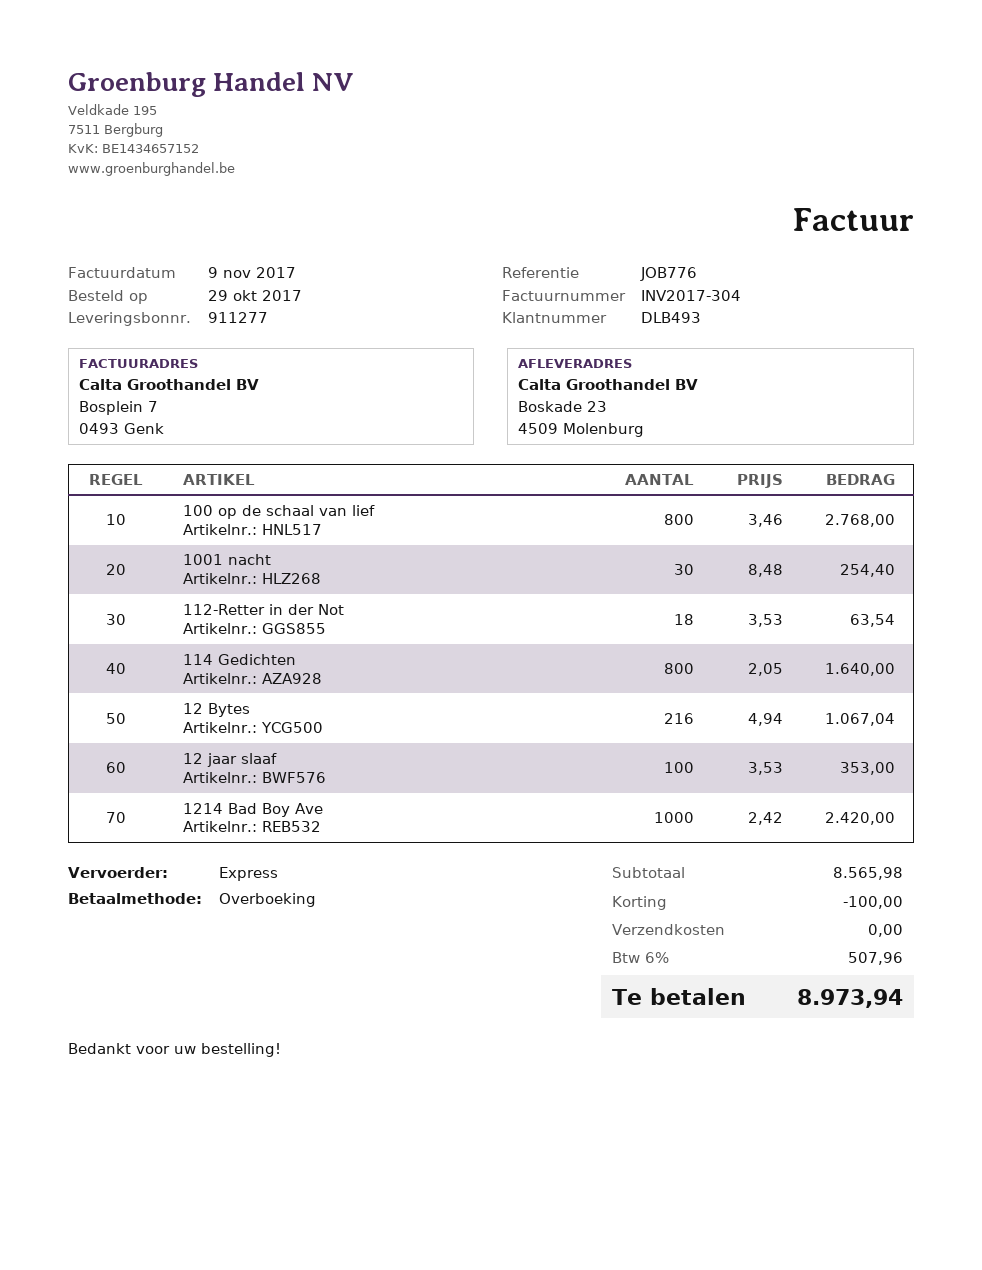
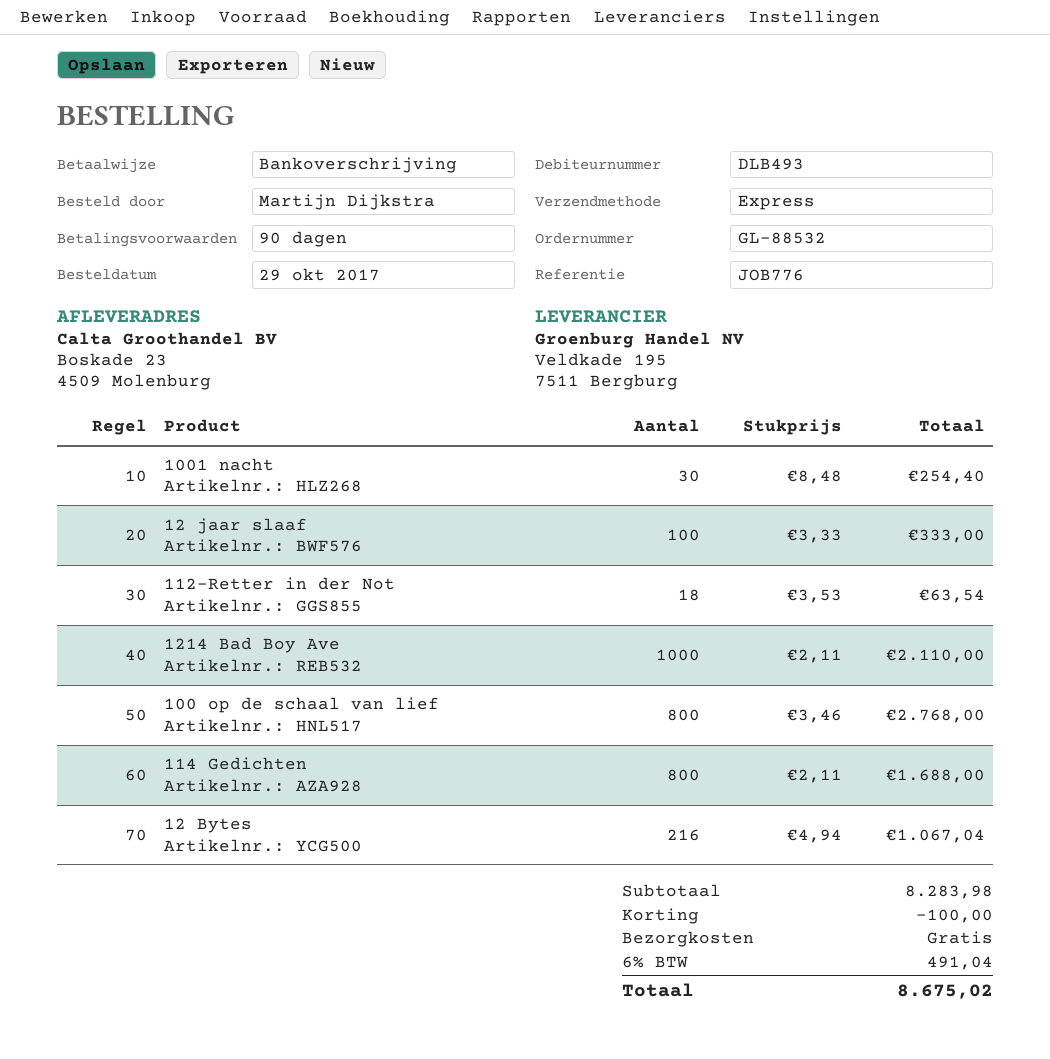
114 Gedichten: 800 x 2.05 = 1640.00 -> 800 x 2.11 = 1688.00
12 jaar slaaf: 100 x 3.53 = 353.00 -> 100 x 3.33 = 333.00
1214 Bad Boy Ave: 1000 x 2.42 = 2420.00 -> 1000 x 2.11 = 2110.00
subtotal: 8565.98 -> 8283.98
tax: 6% = 507.96 -> 6% = 491.04
total: 8973.94 -> 8675.02

